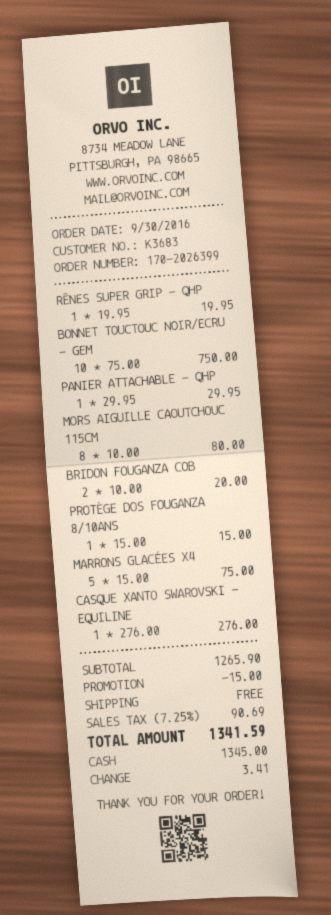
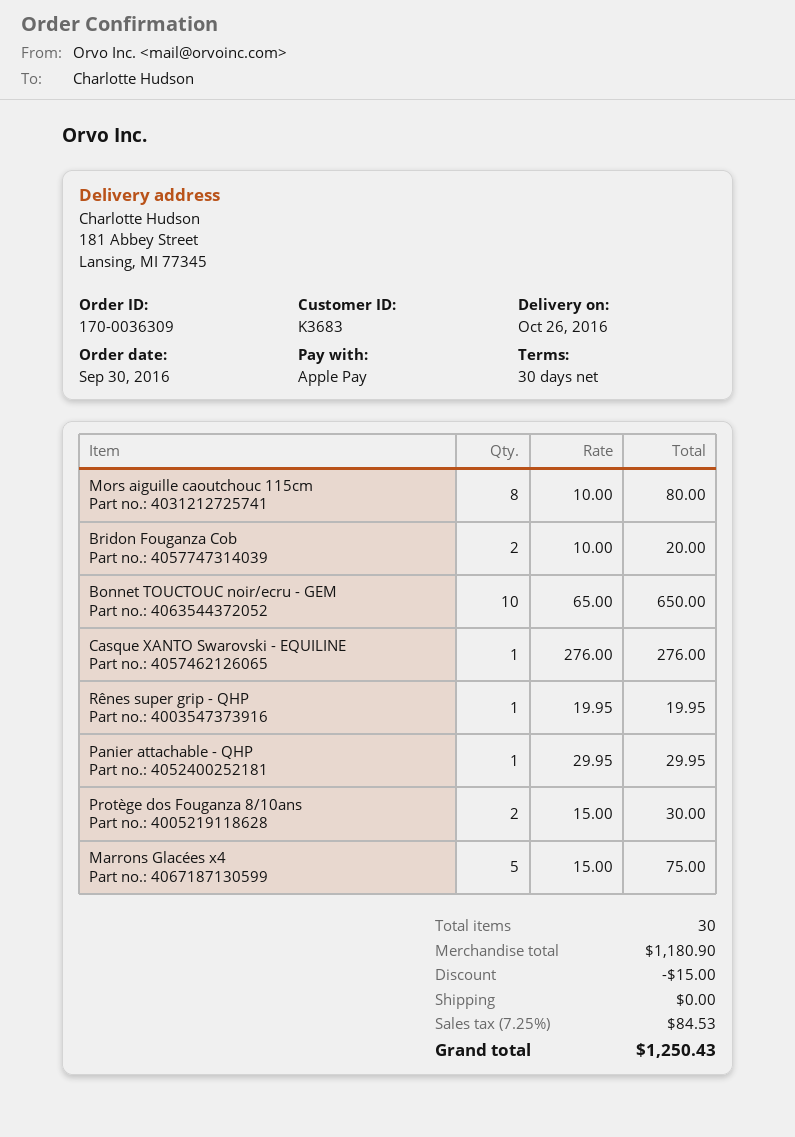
order number: 170-2026399 -> 170-0036309
payment method: cash -> Apple Pay
BONNET TOUCTOUC NOIR/ECRU - GEM: 10 x 75.00 = 750.00 -> 10 x 65.00 = 650.00
PROTÈGE DOS FOUGANZA 8/10ANS: 1 x 15.00 = 15.00 -> 2 x 15.00 = 30.00
subtotal: 1265.90 -> 1180.90
tax: 7.25% = 90.69 -> 7.25% = 84.53
total: 1341.59 -> 1250.43

